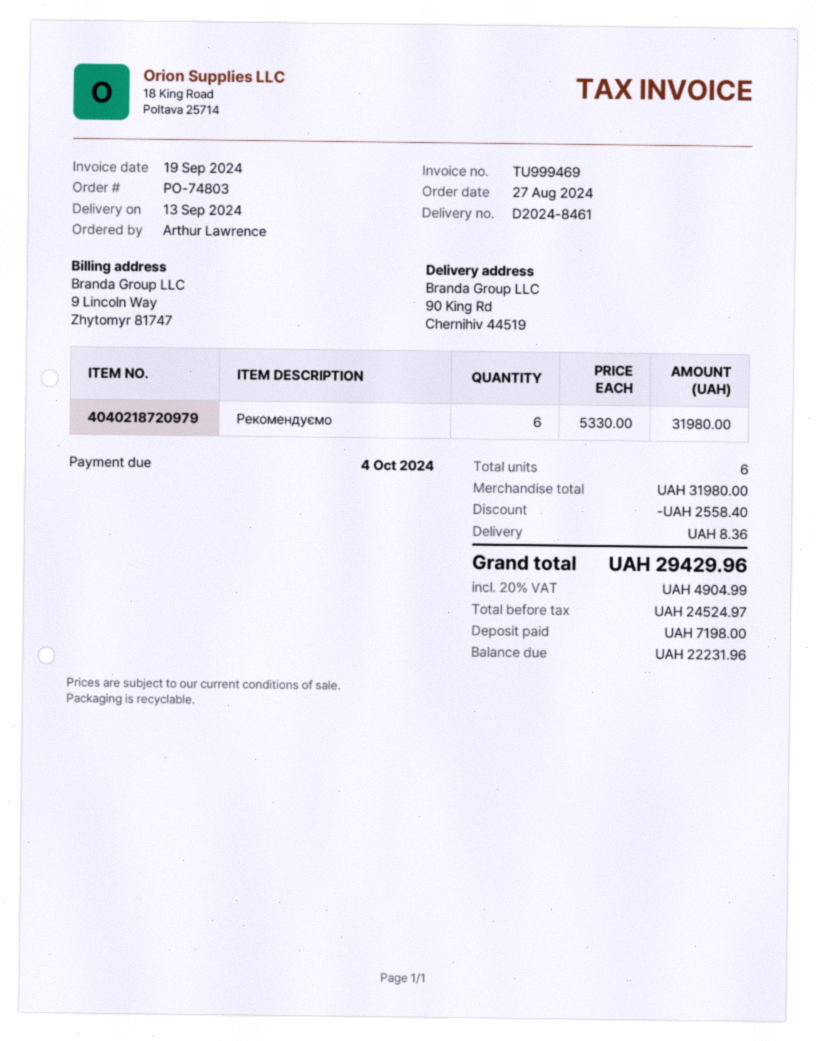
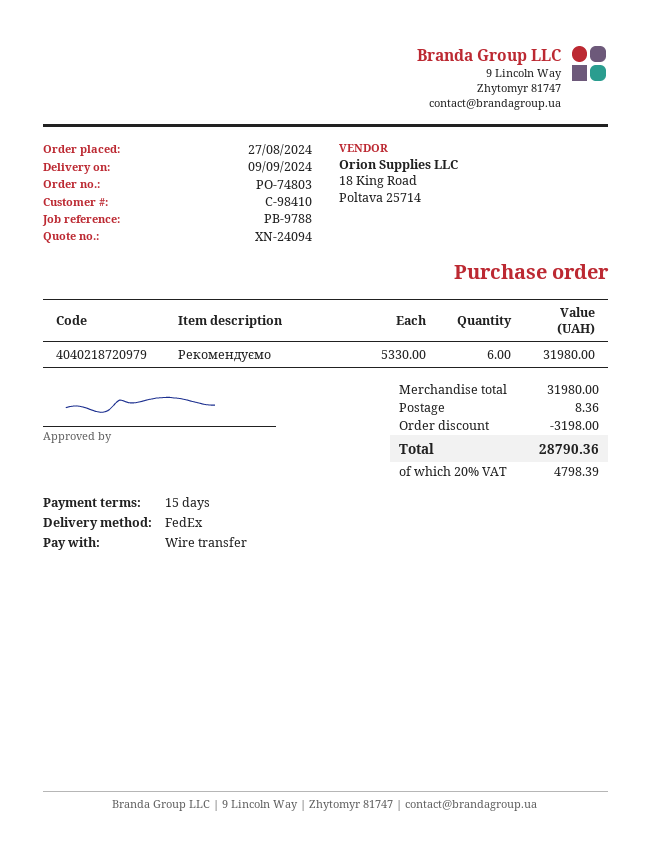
delivery date: 2024-09-13 -> 2024-09-09
discount: 2558.40 -> 3198.00
tax: 20% = 4904.99 -> 20% = 4798.39
total: 29429.96 -> 28790.36

